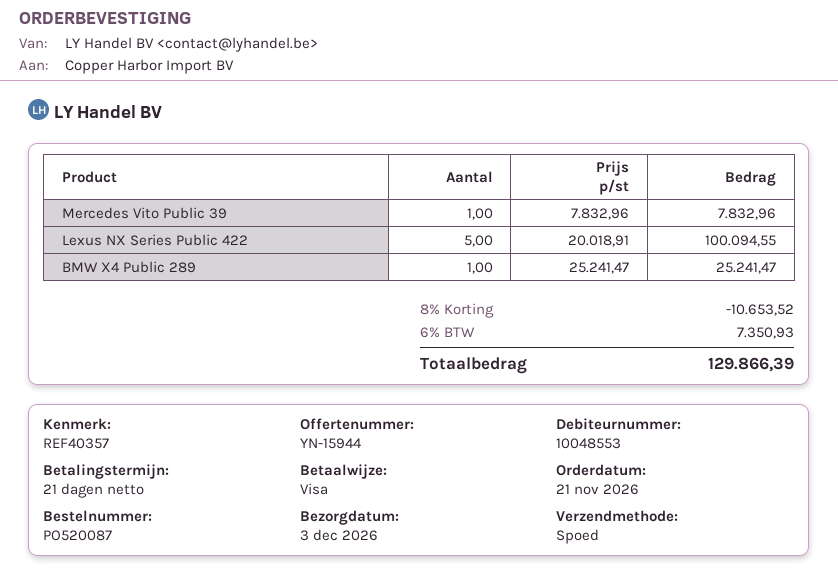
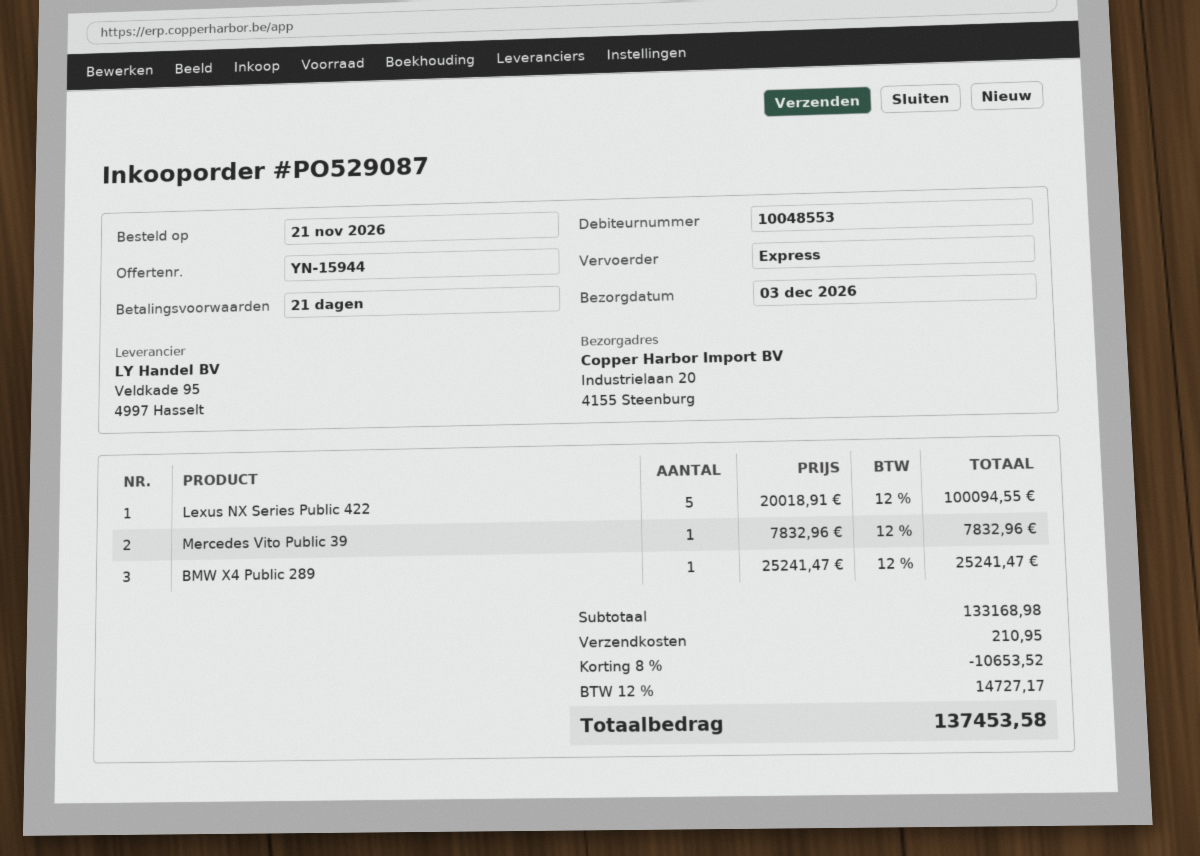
order number: PO520087 -> PO529087
shipping: none -> 210.95
tax: 6% = 7350.93 -> 12% = 14727.17
total: 129866.39 -> 137453.58

